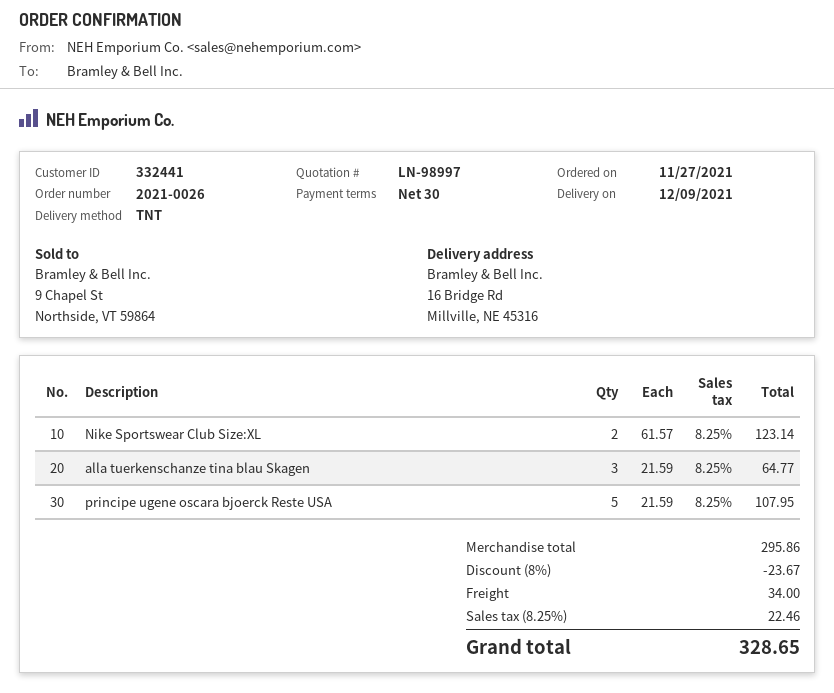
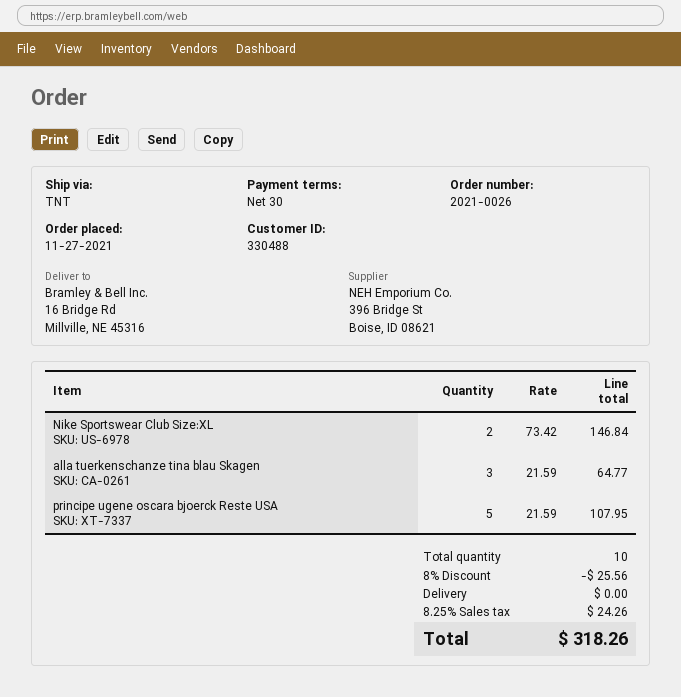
customer number: 332441 -> 330488
Nike Sportswear Club Size:XL: 2 x 61.57 = 123.14 -> 2 x 73.42 = 146.84
discount: 8% = 23.67 -> 8% = 25.56
shipping: 34.00 -> 0.00
tax: 8.25% = 22.46 -> 8.25% = 24.26
total: 328.65 -> 318.26

